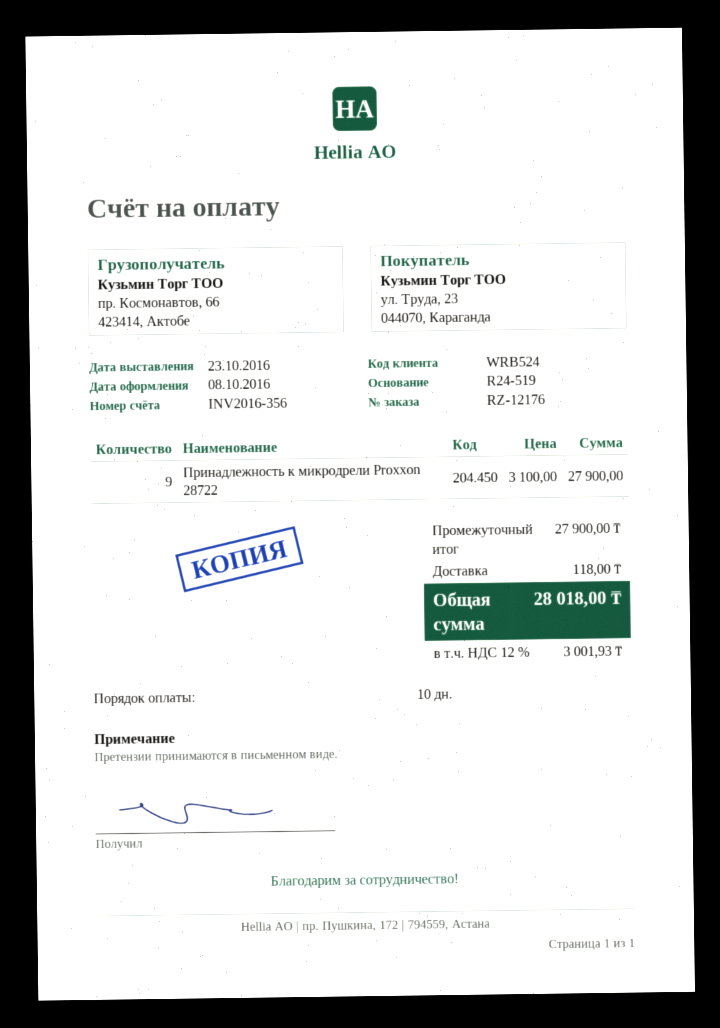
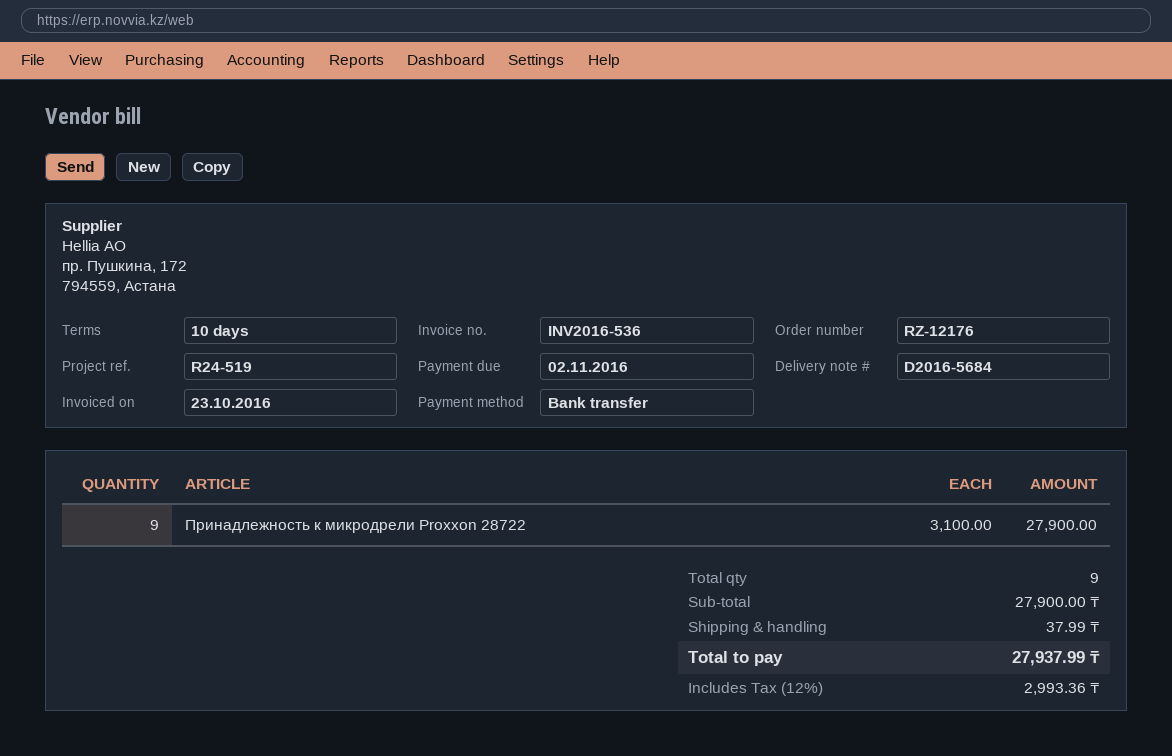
invoice number: INV2016-356 -> INV2016-536
shipping: 118.00 -> 37.99
tax: 12% = 3001.93 -> 12% = 2993.36
total: 28018.00 -> 27937.99

